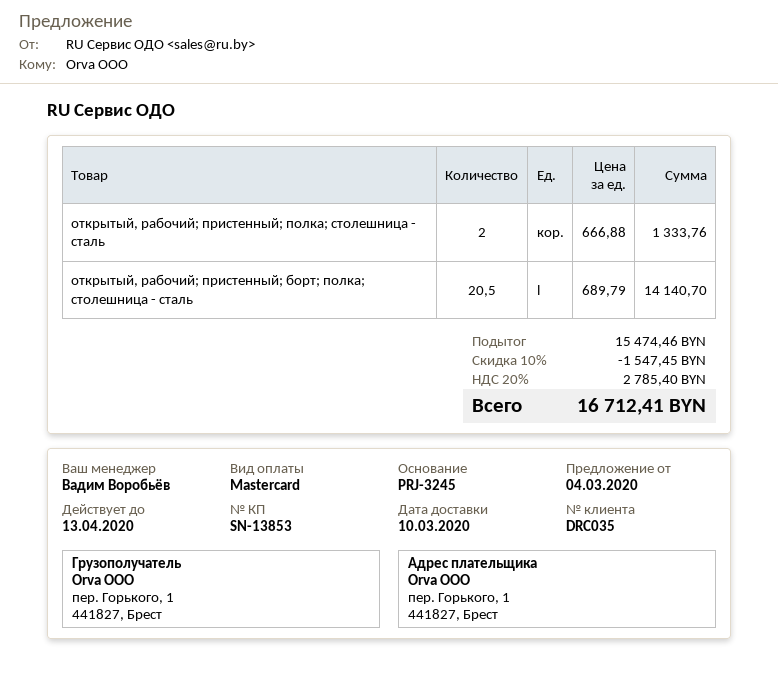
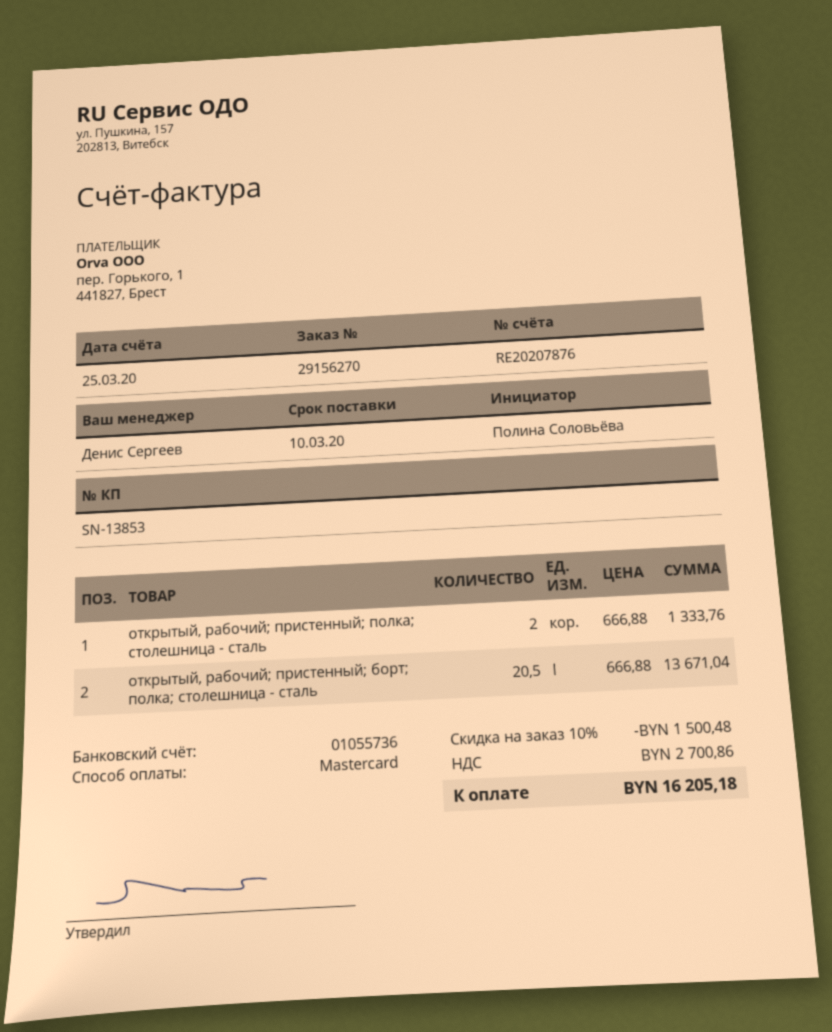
sales rep: Вадим Воробьёв -> Денис Сергеев
открытый, рабочий; пристенный; борт; полка; столешница - сталь: 20.5 x 689.79 = 14140.70 -> 20.5 x 666.88 = 13671.04
discount: 10% = 1547.45 -> 10% = 1500.48
tax: 2785.40 -> 2700.86
total: 16712.41 -> 16205.18

